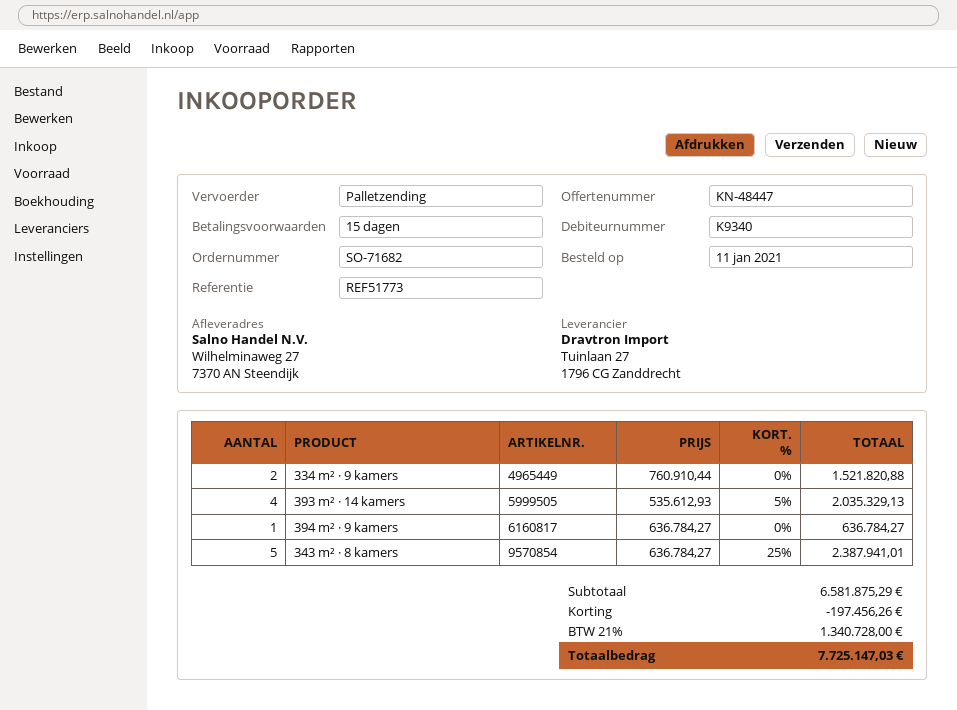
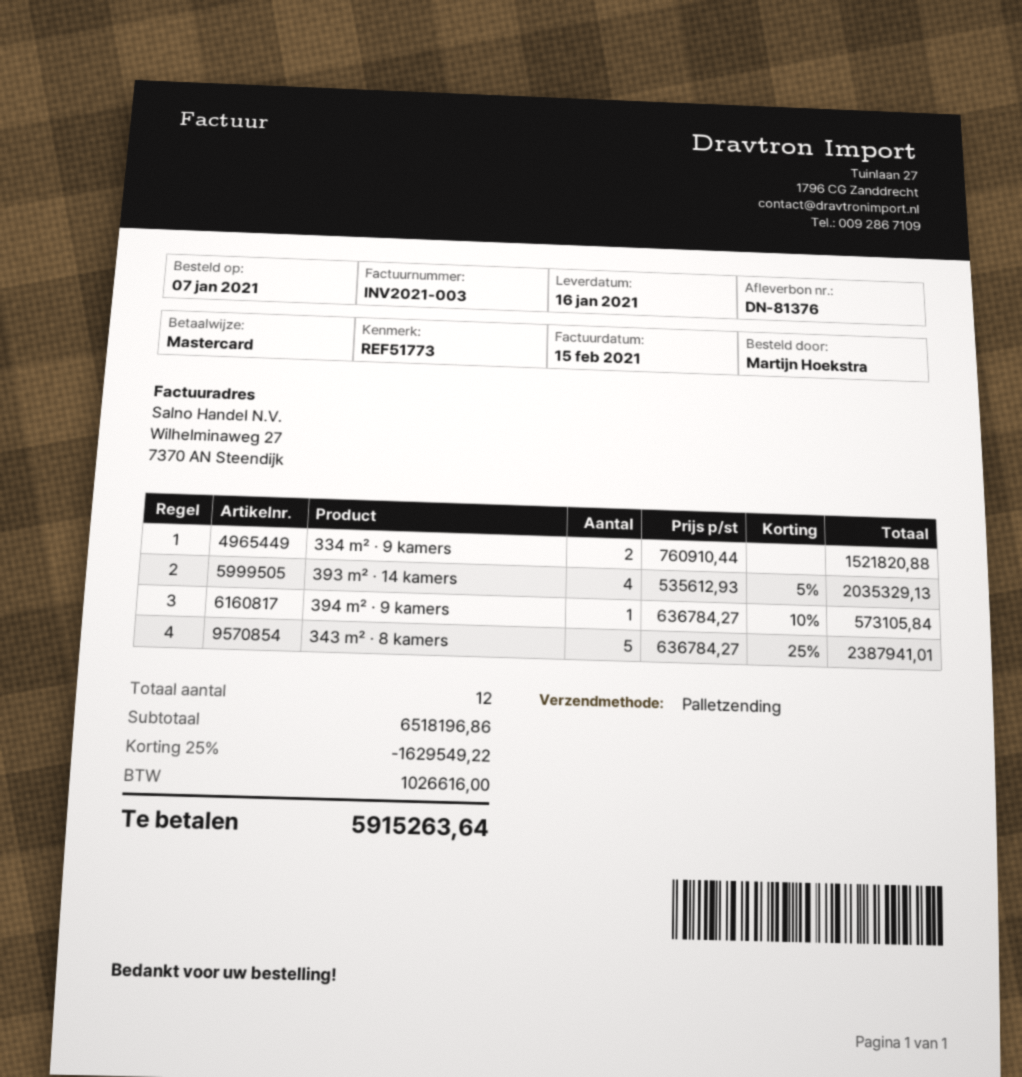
order date: 2021-01-11 -> 2021-01-07
394 m² · 9 kamers: 1 x 636784.27 = 636784.27 -> 1 x 636784.27 - 10% = 573105.84
subtotal: 6581875.29 -> 6518196.86
discount: 197456.26 -> 1629549.22
tax: 1340728.00 -> 1026616.00
total: 7725147.03 -> 5915263.64

